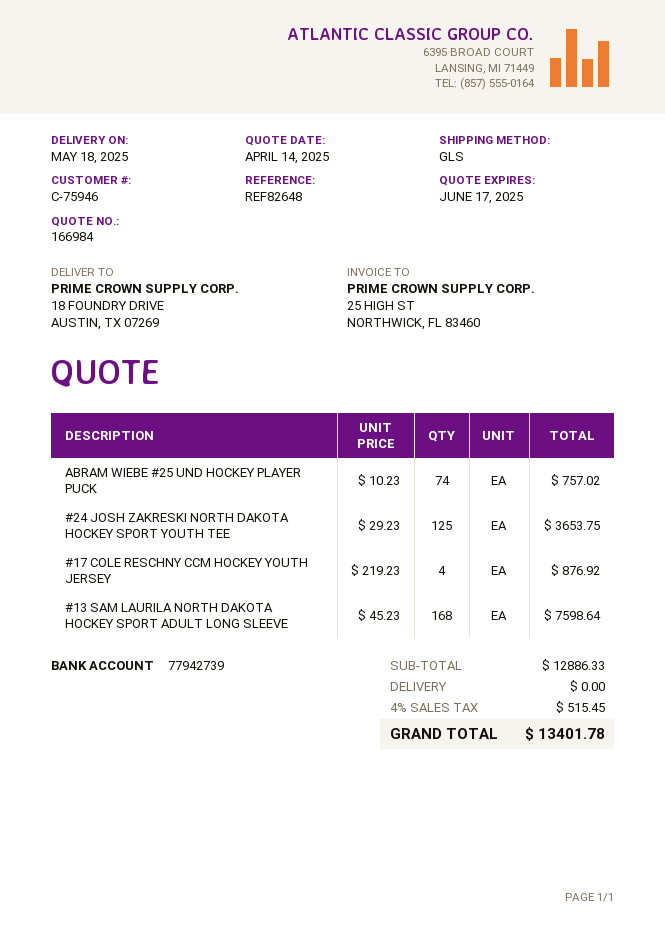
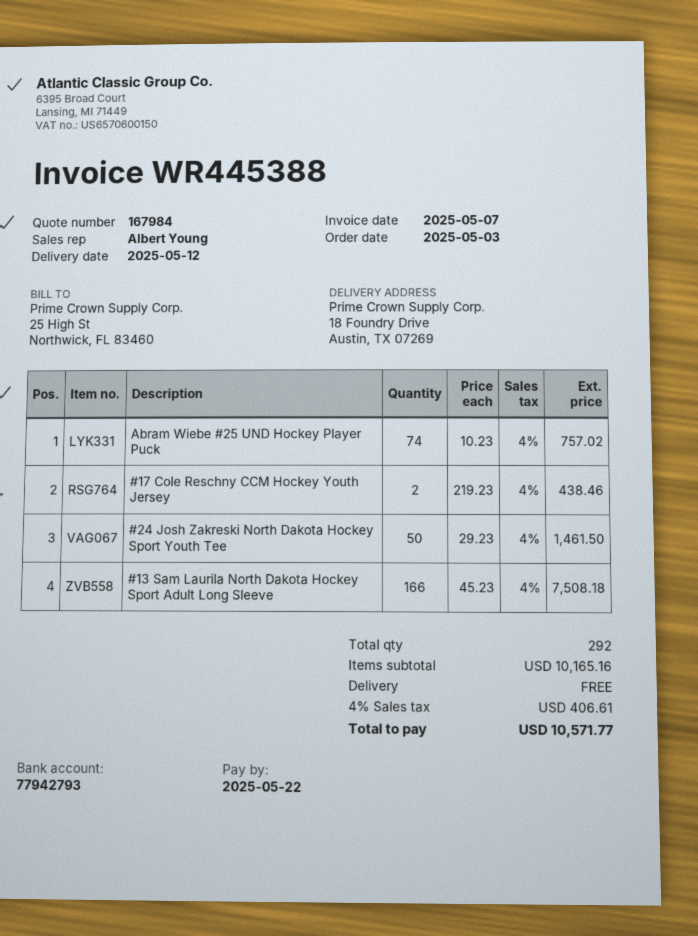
quote number: 166984 -> 167984
delivery date: 2025-05-18 -> 2025-05-12
bank account: 77942739 -> 77942793
#24 JOSH ZAKRESKI NORTH DAKOTA HOCKEY SPORT YOUTH TEE: 125 x 29.23 = 3653.75 -> 50 x 29.23 = 1461.50
#17 COLE RESCHNY CCM HOCKEY YOUTH JERSEY: 4 x 219.23 = 876.92 -> 2 x 219.23 = 438.46
#13 SAM LAURILA NORTH DAKOTA HOCKEY SPORT ADULT LONG SLEEVE: 168 x 45.23 = 7598.64 -> 166 x 45.23 = 7508.18
subtotal: 12886.33 -> 10165.16
tax: 4% = 515.45 -> 4% = 406.61
total: 13401.78 -> 10571.77

